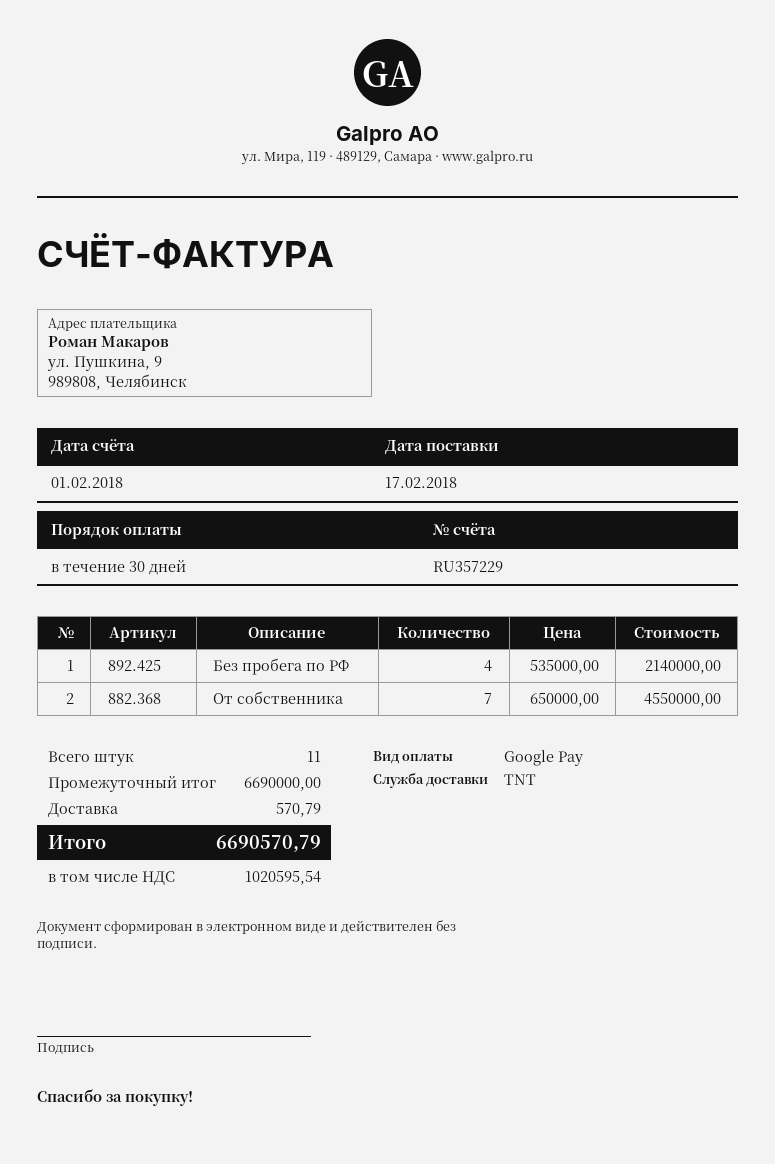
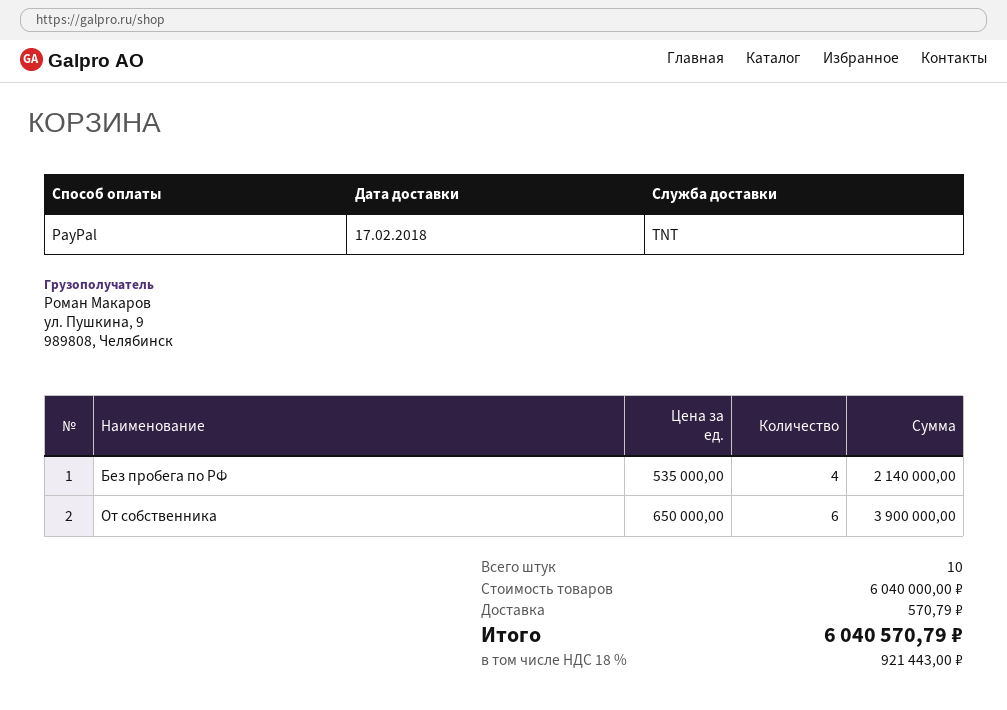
payment method: Google Pay -> PayPal
От собственника: 7 x 650000.00 = 4550000.00 -> 6 x 650000.00 = 3900000.00
total quantity: 11 -> 10
subtotal: 6690000.00 -> 6040000.00
tax: 1020595.54 -> 921443.00
total: 6690570.79 -> 6040570.79

